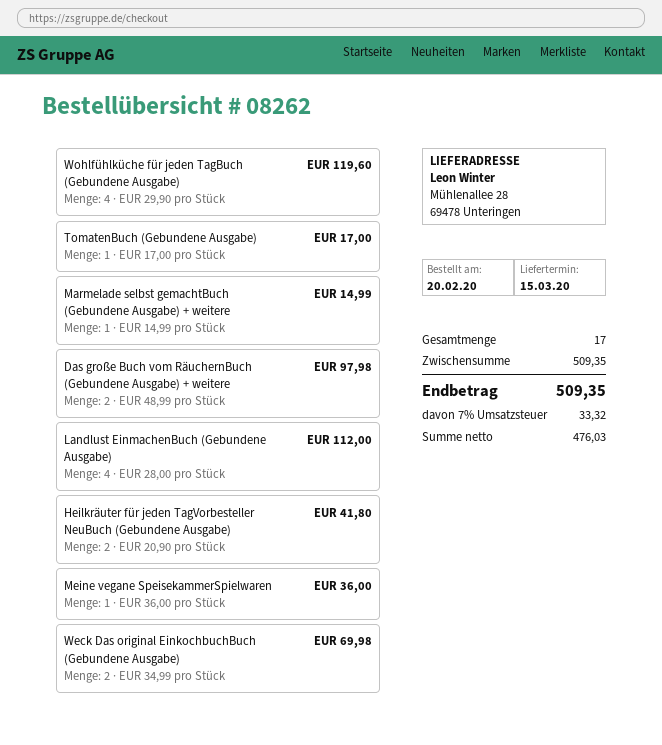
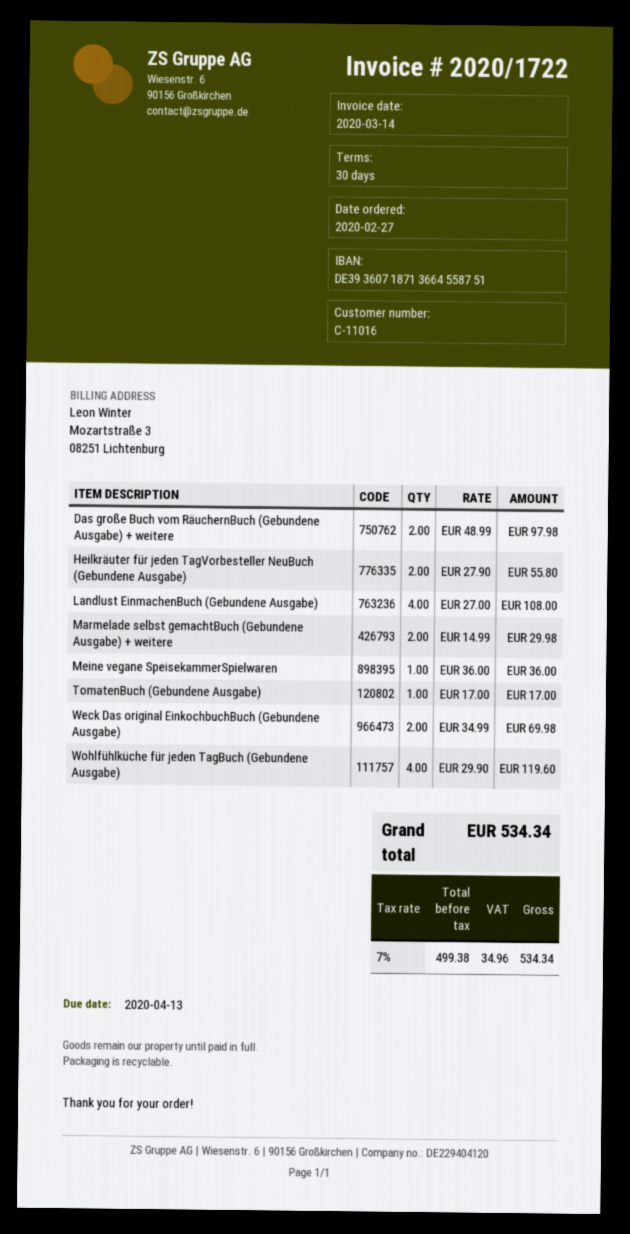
order date: 2020-02-20 -> 2020-02-27
Marmelade selbst gemachtBuch (Gebundene Ausgabe) + weitere: 1 x 14.99 = 14.99 -> 2 x 14.99 = 29.98
Landlust EinmachenBuch (Gebundene Ausgabe): 4 x 28.00 = 112.00 -> 4 x 27.00 = 108.00
Heilkräuter für jeden TagVorbesteller NeuBuch (Gebundene Ausgabe): 2 x 20.90 = 41.80 -> 2 x 27.90 = 55.80
net: 476.03 -> 499.38
tax: 7% = 33.32 -> 7% = 34.96
total: 509.35 -> 534.34

